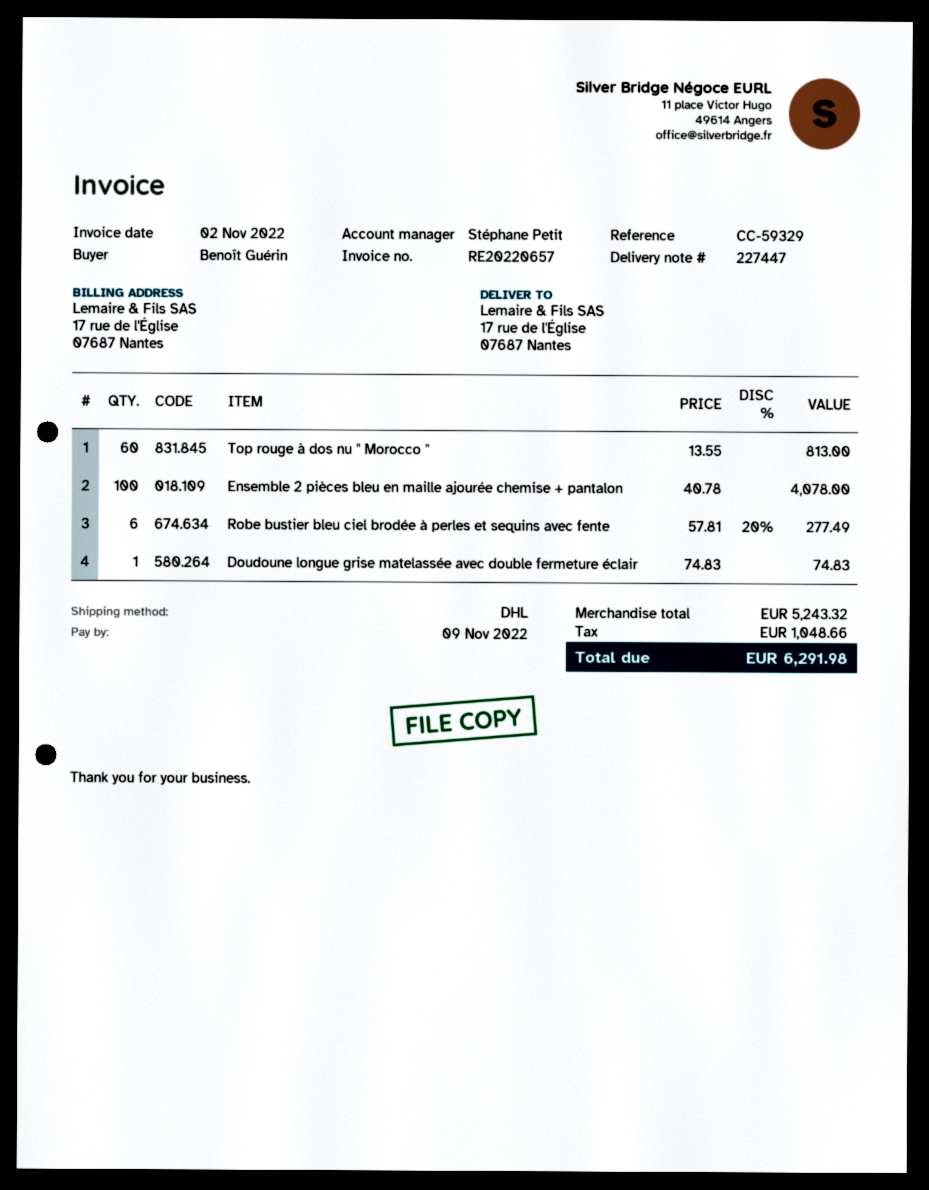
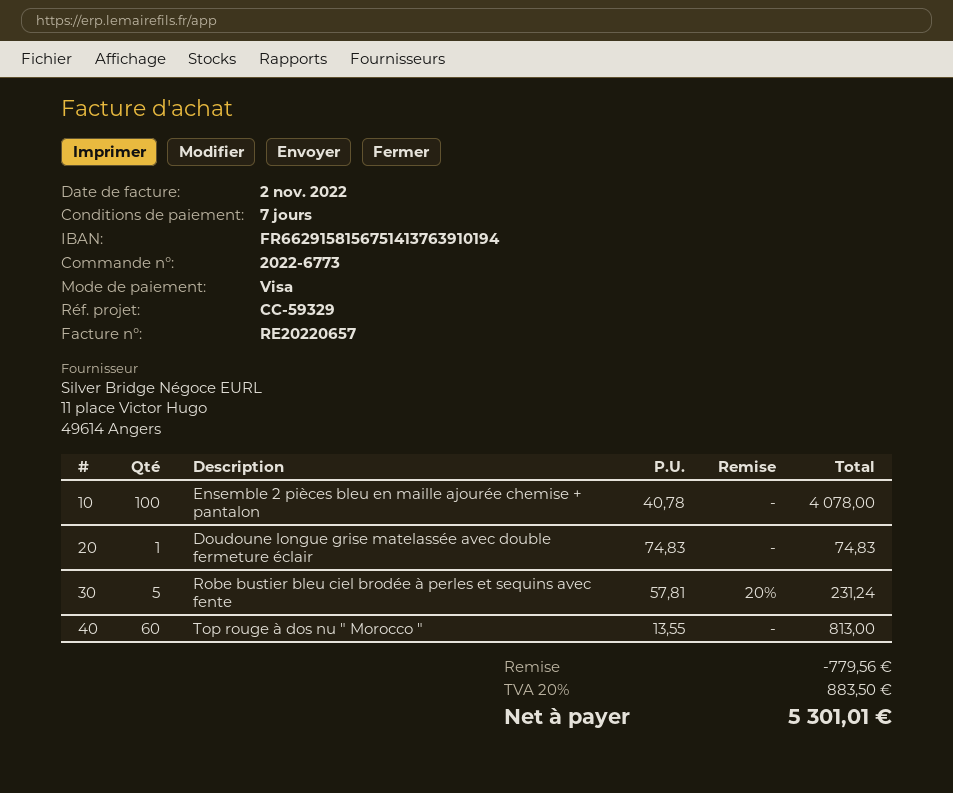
Robe bustier bleu ciel brodée à perles et sequins avec fente: 6 x 57.81 - 20% = 277.49 -> 5 x 57.81 - 20% = 231.24
discount: none -> 779.56
tax: 1048.66 -> 883.50
total: 6291.98 -> 5301.01

